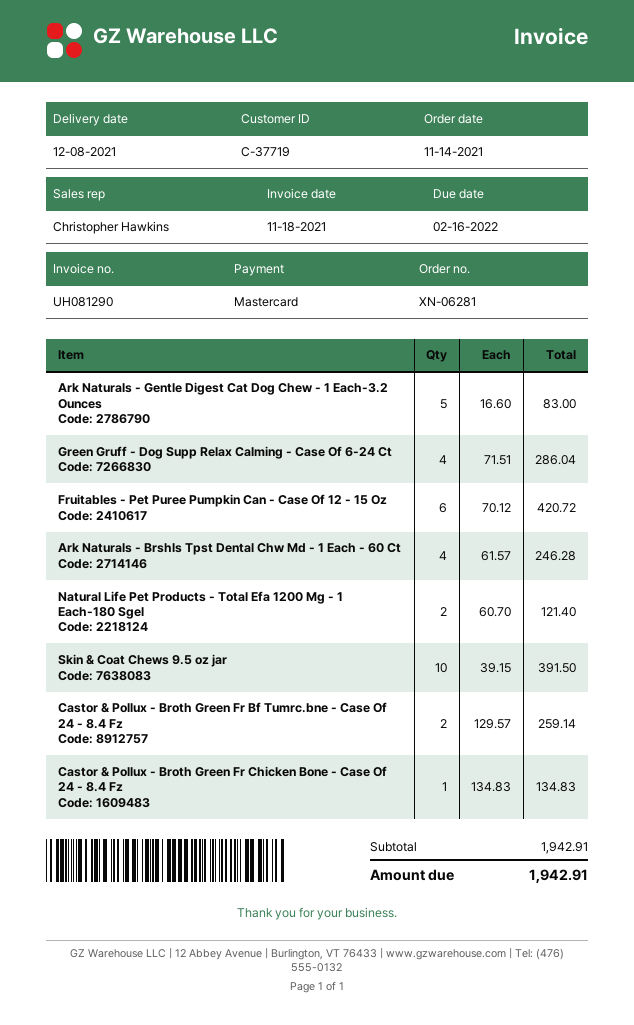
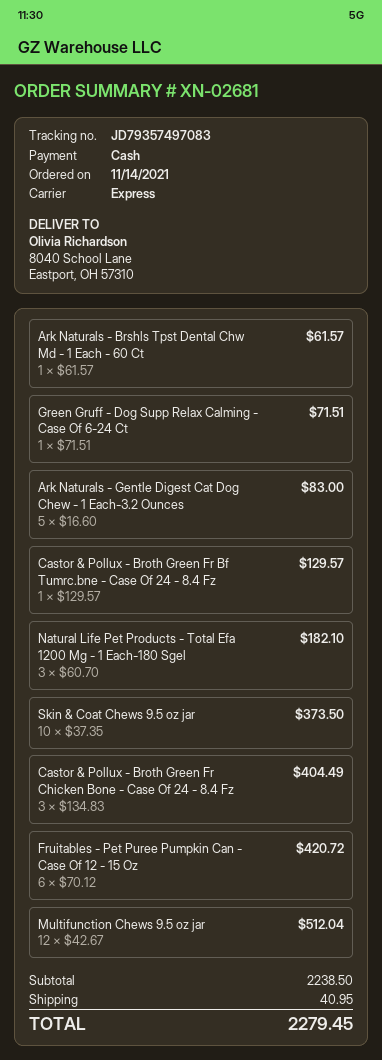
order number: XN-06281 -> XN-02681
payment method: Mastercard -> cash
Green Gruff - Dog Supp Relax Calming - Case Of 6-24 Ct: 4 x 71.51 = 286.04 -> 1 x 71.51 = 71.51
Ark Naturals - Brshls Tpst Dental Chw Md - 1 Each - 60 Ct: 4 x 61.57 = 246.28 -> 1 x 61.57 = 61.57
Natural Life Pet Products - Total Efa 1200 Mg - 1 Each-180 Sgel: 2 x 60.70 = 121.40 -> 3 x 60.70 = 182.10
Skin & Coat Chews 9.5 oz jar: 10 x 39.15 = 391.50 -> 10 x 37.35 = 373.50
Castor & Pollux - Broth Green Fr Bf Tumrc.bne - Case Of 24 - 8.4 Fz: 2 x 129.57 = 259.14 -> 1 x 129.57 = 129.57
Castor & Pollux - Broth Green Fr Chicken Bone - Case Of 24 - 8.4 Fz: 1 x 134.83 = 134.83 -> 3 x 134.83 = 404.49
Multifunction Chews 9.5 oz jar: none -> 12 x 42.67 = 512.04
subtotal: 1942.91 -> 2238.50
shipping: none -> 40.95
total: 1942.91 -> 2279.45

